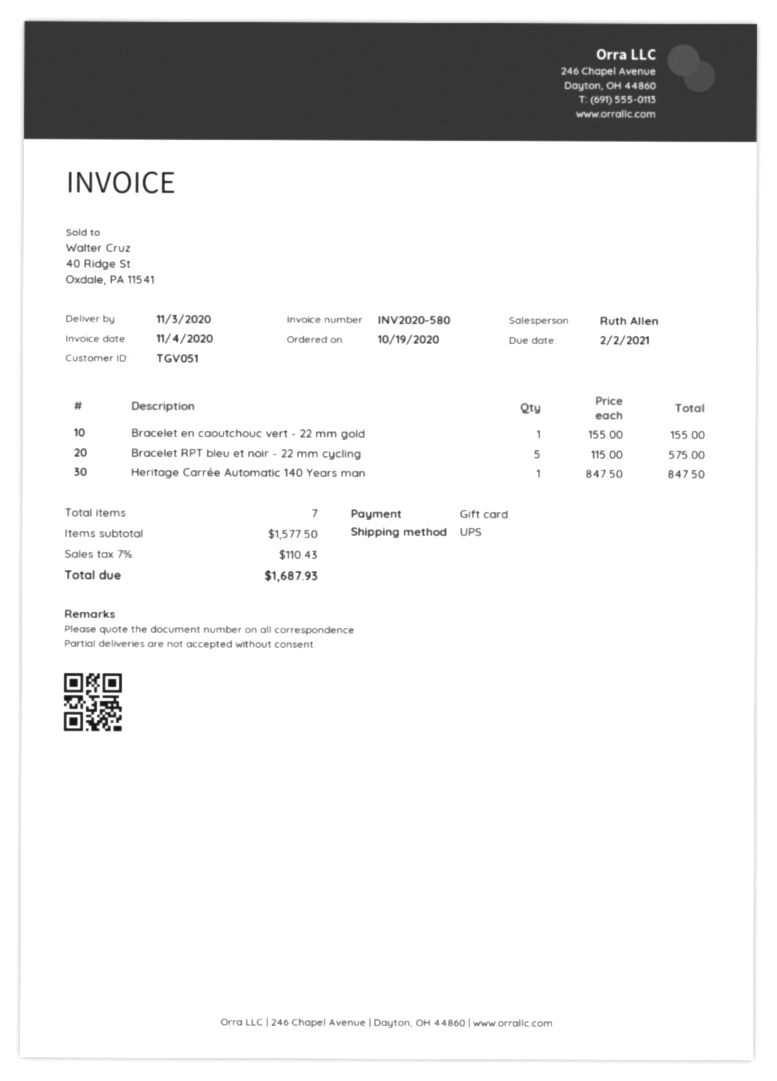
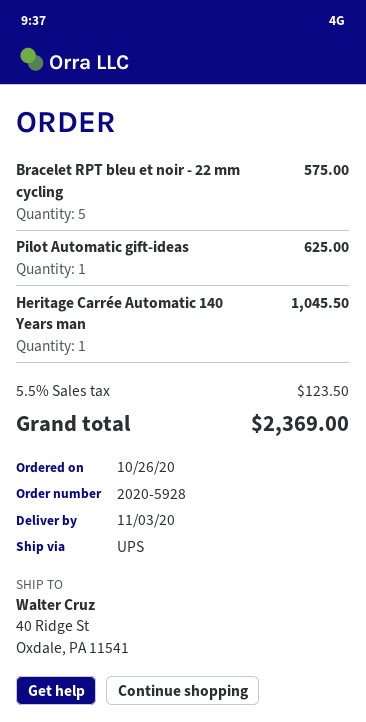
order date: 2020-10-19 -> 2020-10-26
Bracelet en caoutchouc vert - 22 mm gold: 1 for 155.00 -> none
Heritage Carrée Automatic 140 Years man: 1 for 847.50 -> 1 for 1045.50
Pilot Automatic gift-ideas: none -> 1 for 625.00
tax: 7% = 110.43 -> 5.5% = 123.50
total: 1687.93 -> 2369.00

